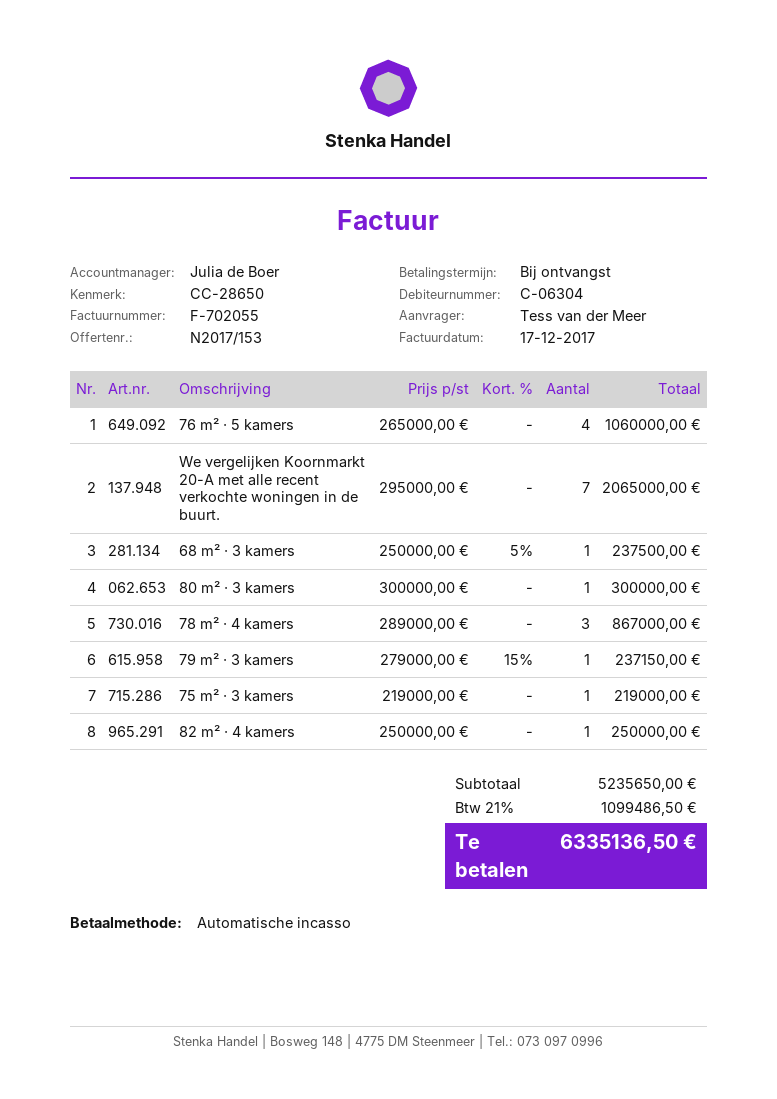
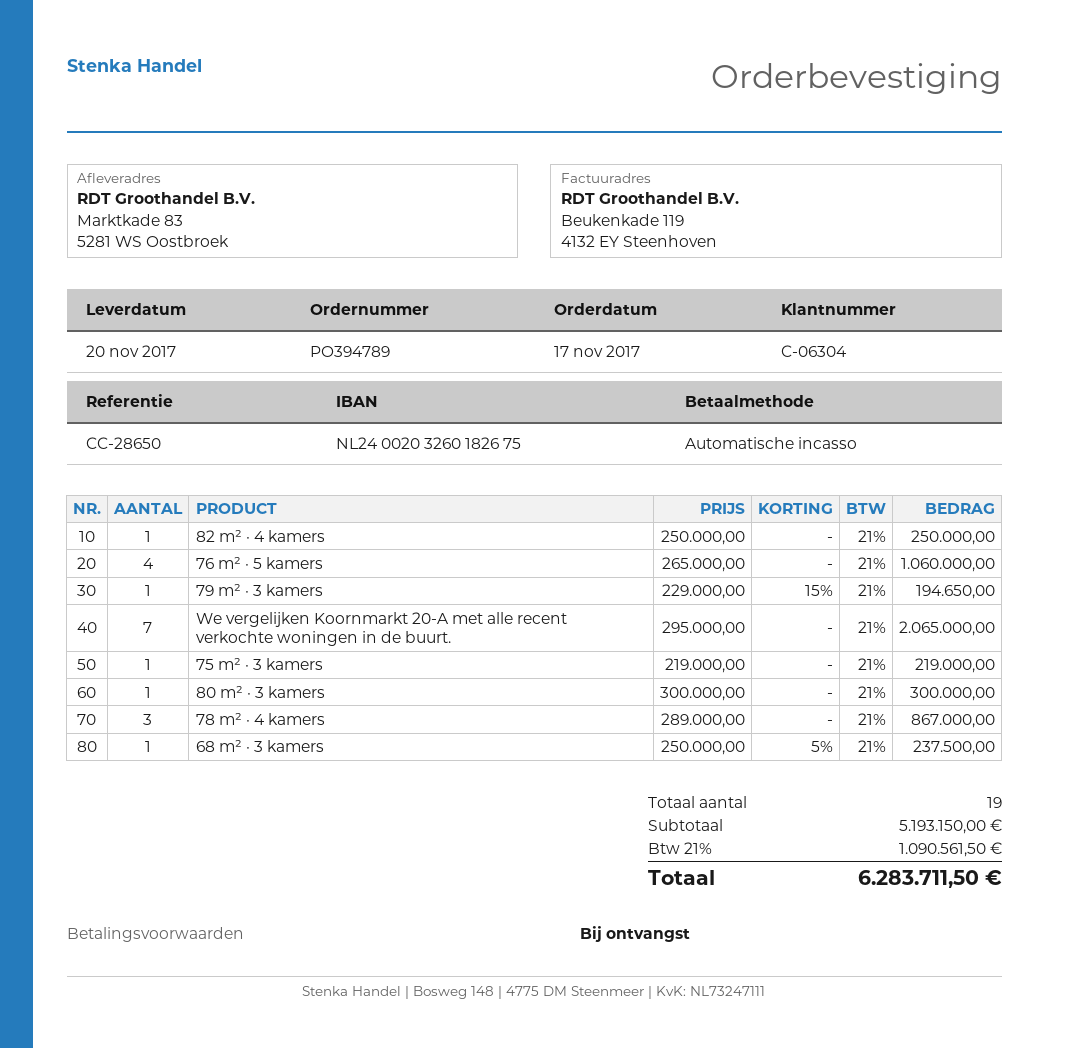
79 m² · 3 kamers: 1 x 279000.00 - 15% = 237150.00 -> 1 x 229000.00 - 15% = 194650.00
subtotal: 5235650.00 -> 5193150.00
tax: 21% = 1099486.50 -> 21% = 1090561.50
total: 6335136.50 -> 6283711.50

